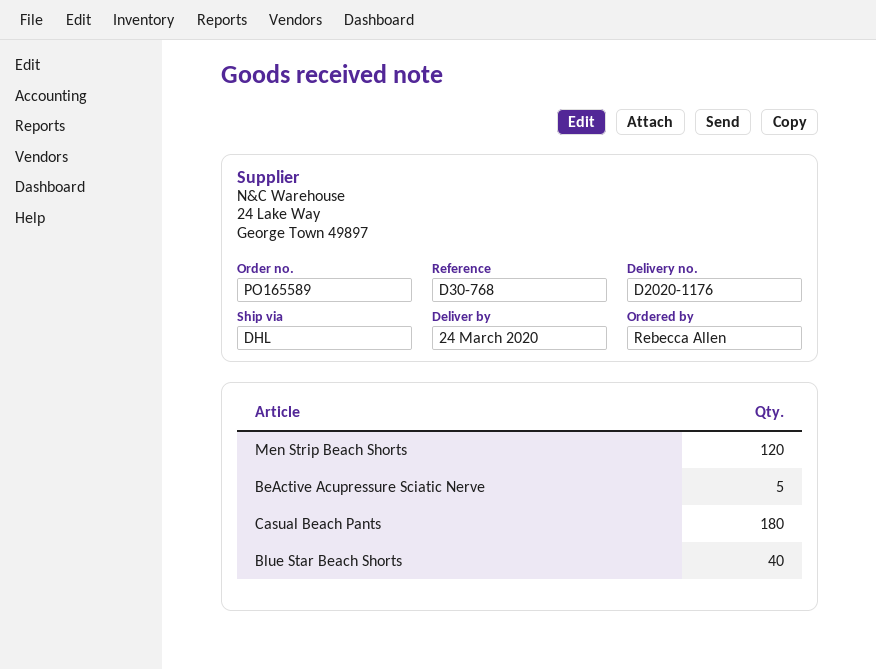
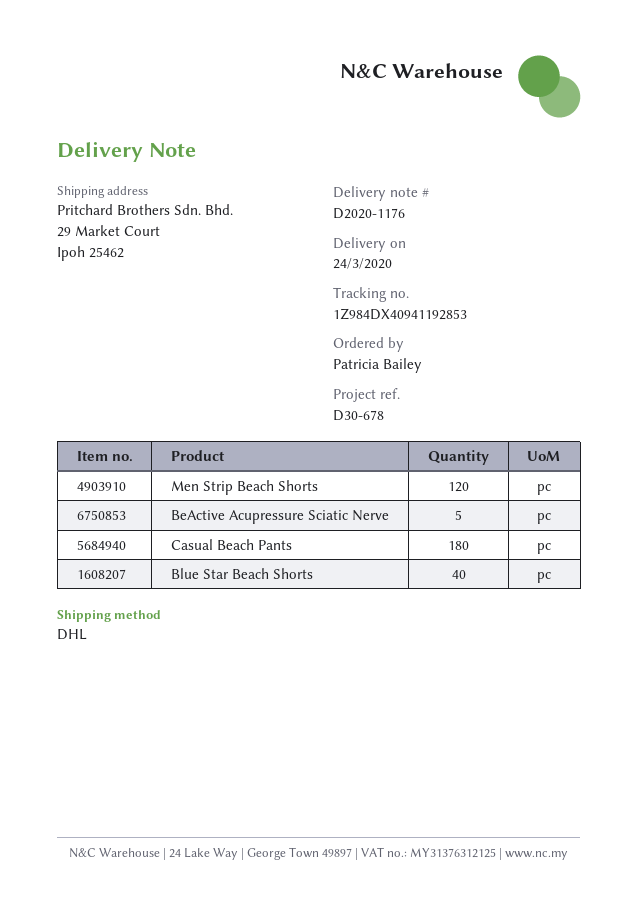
reference: D30-768 -> D30-678
ordered by: Rebecca Allen -> Patricia Bailey

